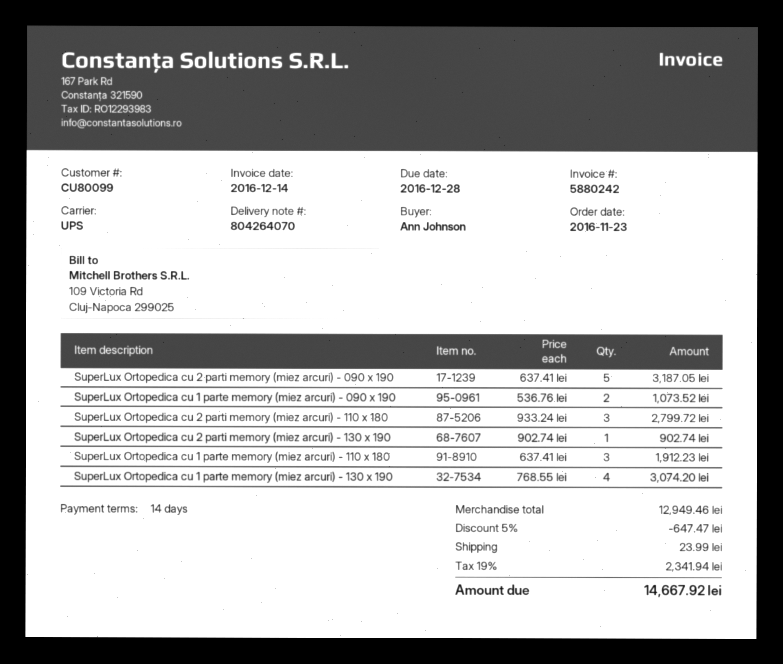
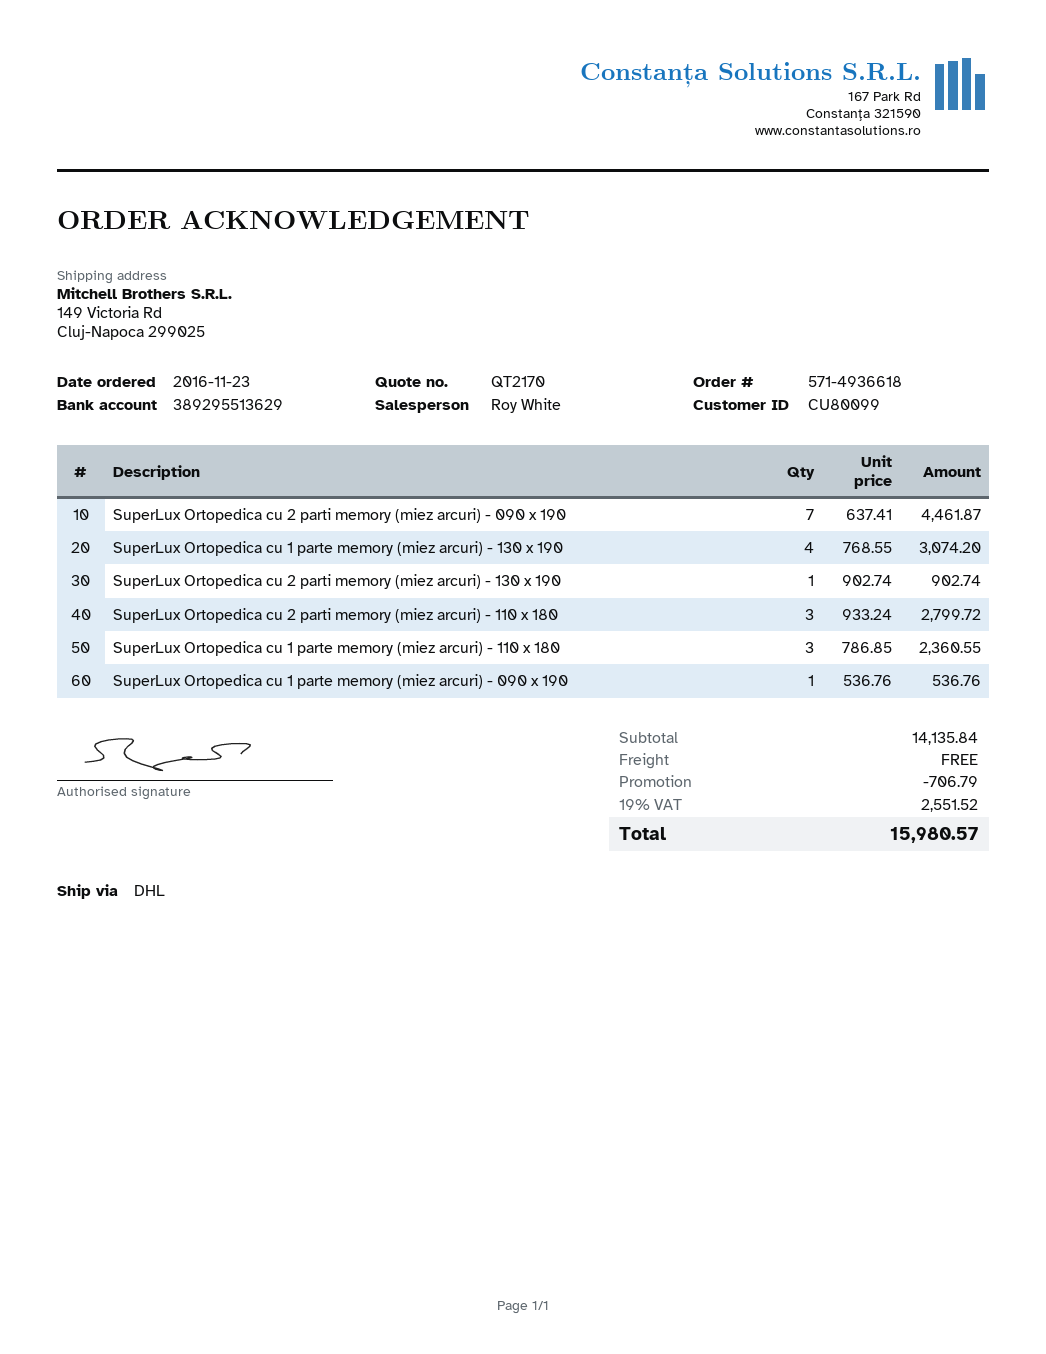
shipping method: UPS -> DHL
SuperLux Ortopedica cu 2 parti memory (miez arcuri) - 090 x 190: 5 x 637.41 = 3187.05 -> 7 x 637.41 = 4461.87
SuperLux Ortopedica cu 1 parte memory (miez arcuri) - 090 x 190: 2 x 536.76 = 1073.52 -> 1 x 536.76 = 536.76
SuperLux Ortopedica cu 1 parte memory (miez arcuri) - 110 x 180: 3 x 637.41 = 1912.23 -> 3 x 786.85 = 2360.55
subtotal: 12949.46 -> 14135.84
discount: 647.47 -> 706.79
shipping: 23.99 -> 0.00
tax: 19% = 2341.94 -> 19% = 2551.52
total: 14667.92 -> 15980.57

